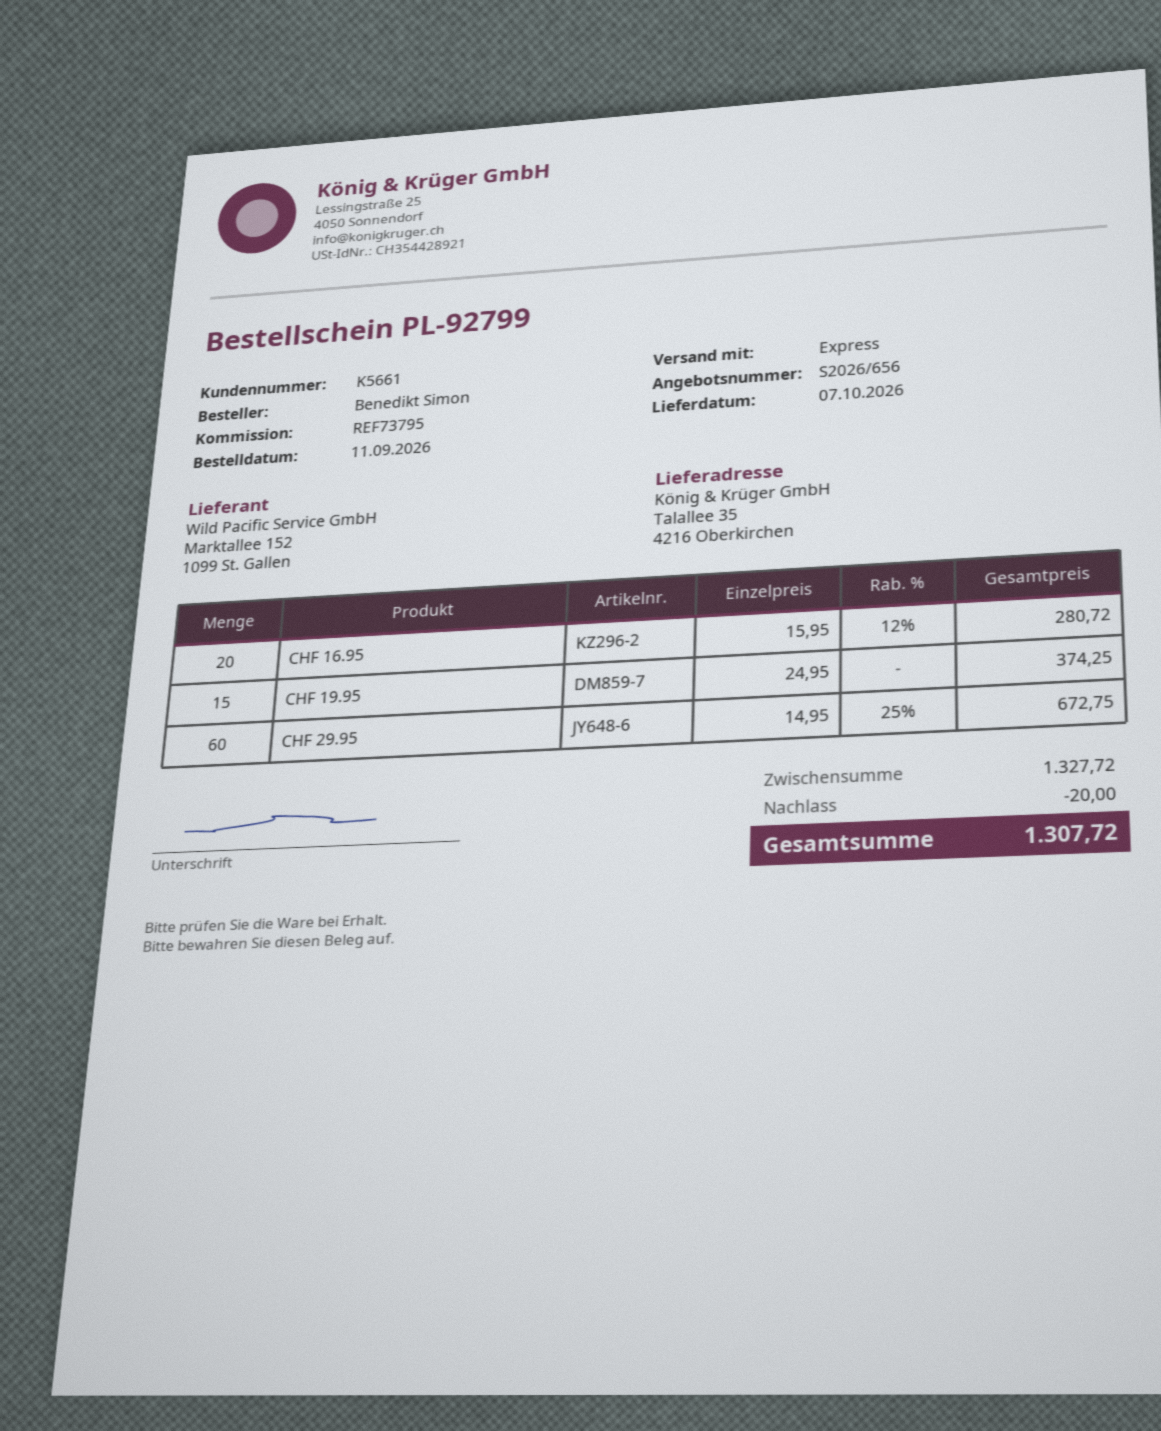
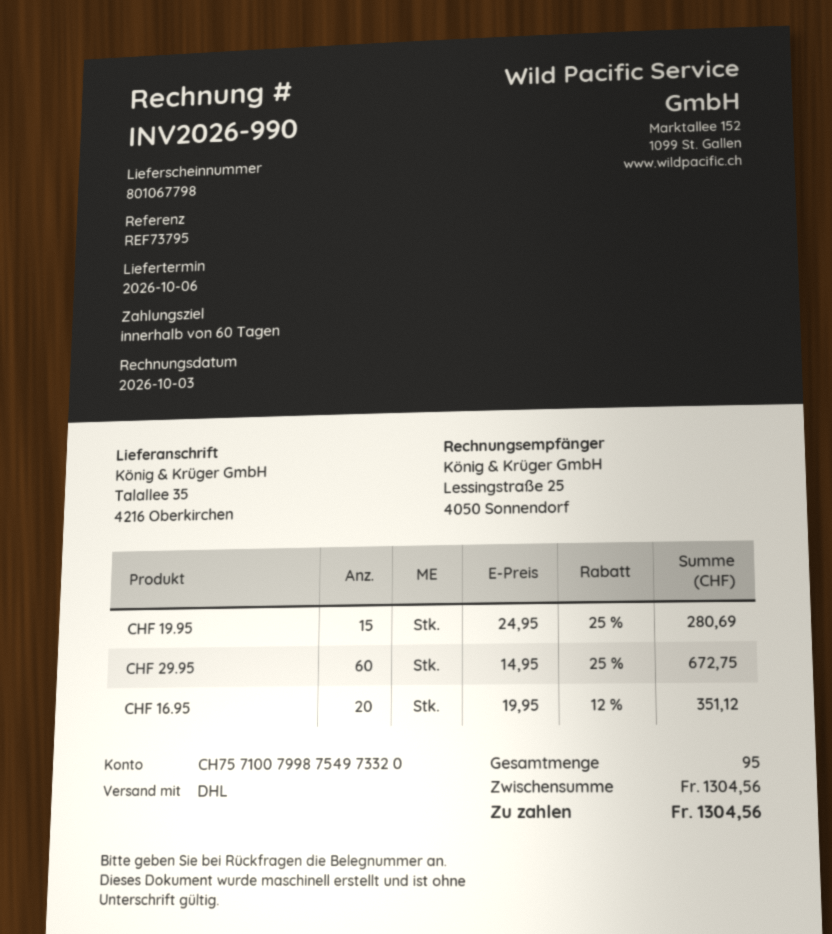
delivery date: 2026-10-07 -> 2026-10-06
shipping method: express -> DHL
CHF 16.95: 20 x 15.95 - 12% = 280.72 -> 20 x 19.95 - 12% = 351.12
CHF 19.95: 15 x 24.95 = 374.25 -> 15 x 24.95 - 25% = 280.69
subtotal: 1327.72 -> 1304.56
discount: 20.00 -> none
total: 1307.72 -> 1304.56

